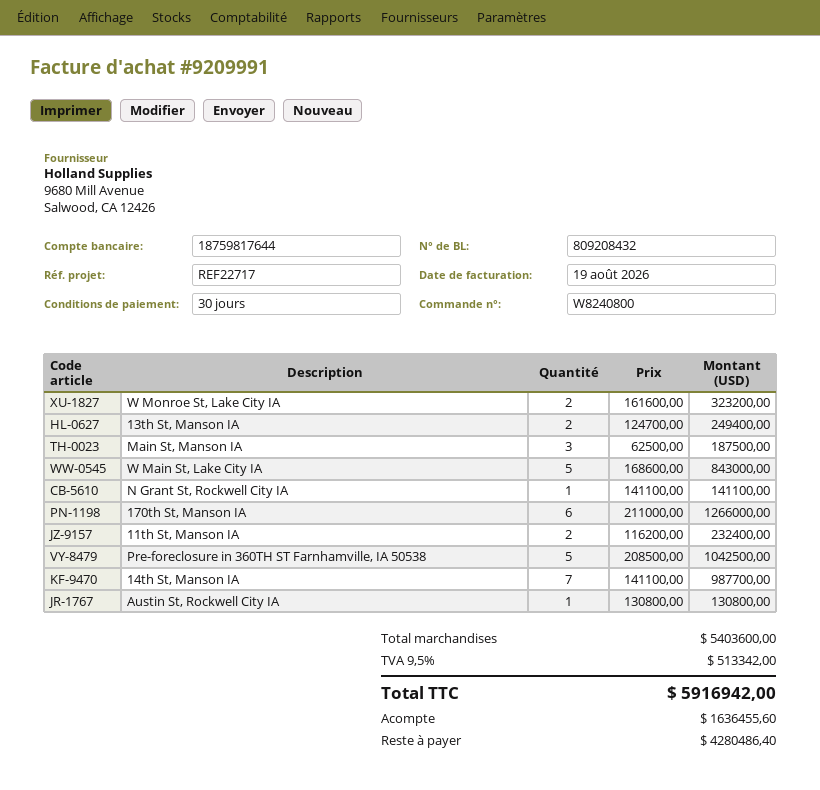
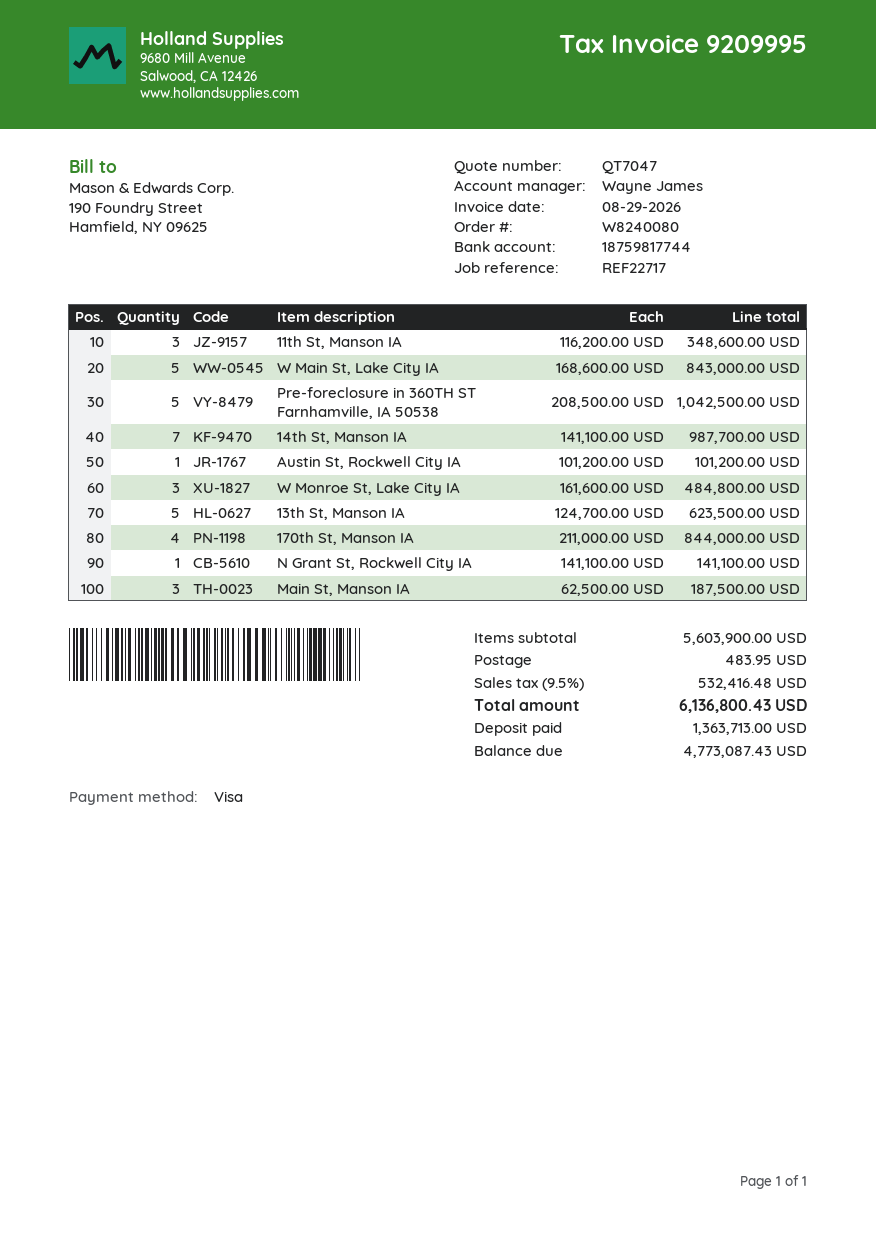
order number: W8240800 -> W8240080
invoice number: 9209991 -> 9209995
invoice date: 2026-08-19 -> 2026-08-29
bank account: 18759817644 -> 18759817744
W Monroe St, Lake City IA: 2 x 161600.00 = 323200.00 -> 3 x 161600.00 = 484800.00
13th St, Manson IA: 2 x 124700.00 = 249400.00 -> 5 x 124700.00 = 623500.00
170th St, Manson IA: 6 x 211000.00 = 1266000.00 -> 4 x 211000.00 = 844000.00
11th St, Manson IA: 2 x 116200.00 = 232400.00 -> 3 x 116200.00 = 348600.00
Austin St, Rockwell City IA: 1 x 130800.00 = 130800.00 -> 1 x 101200.00 = 101200.00
subtotal: 5403600.00 -> 5603900.00
shipping: none -> 483.95
tax: 9.5% = 513342.00 -> 9.5% = 532416.48
total: 5916942.00 -> 6136800.43
deposit: 1636455.60 -> 1363713.00
balance: 4280486.40 -> 4773087.43

